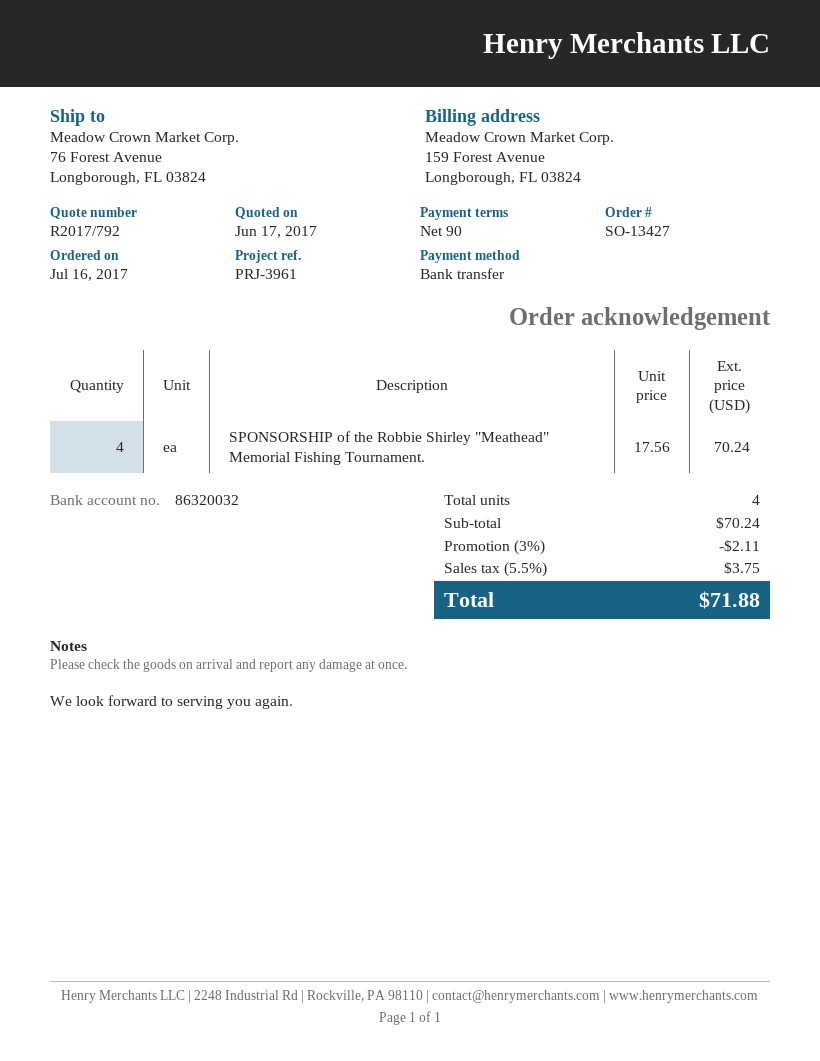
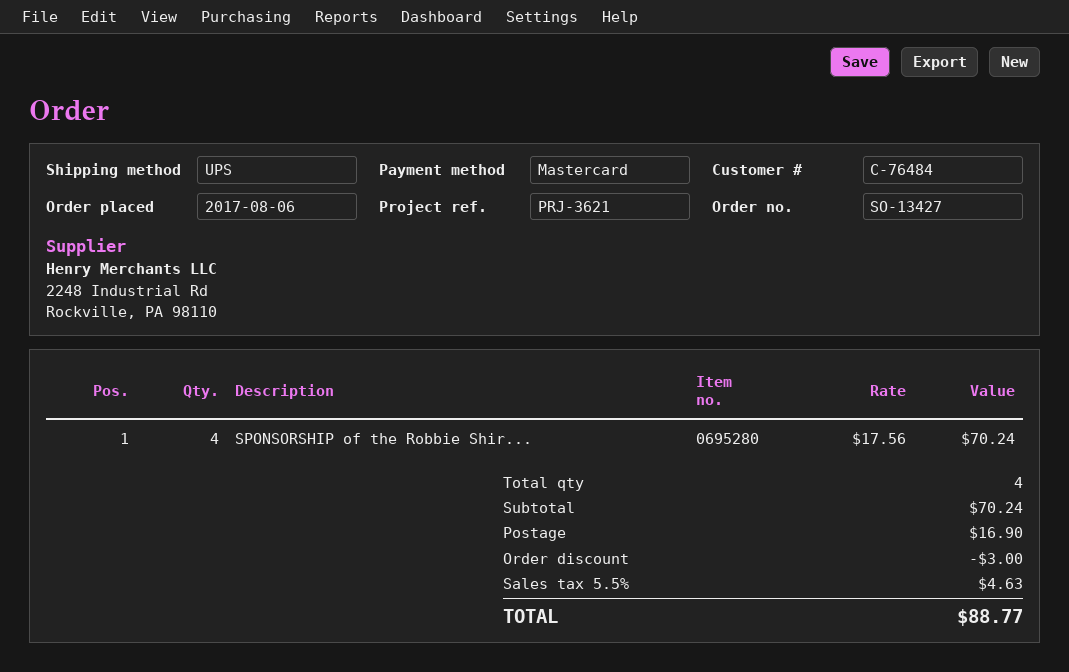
order date: 2017-07-16 -> 2017-08-06
reference: PRJ-3961 -> PRJ-3621
payment method: bank transfer -> Mastercard
discount: 2.11 -> 3.00
shipping: none -> 16.90
tax: 5.5% = 3.75 -> 5.5% = 4.63
total: 71.88 -> 88.77

